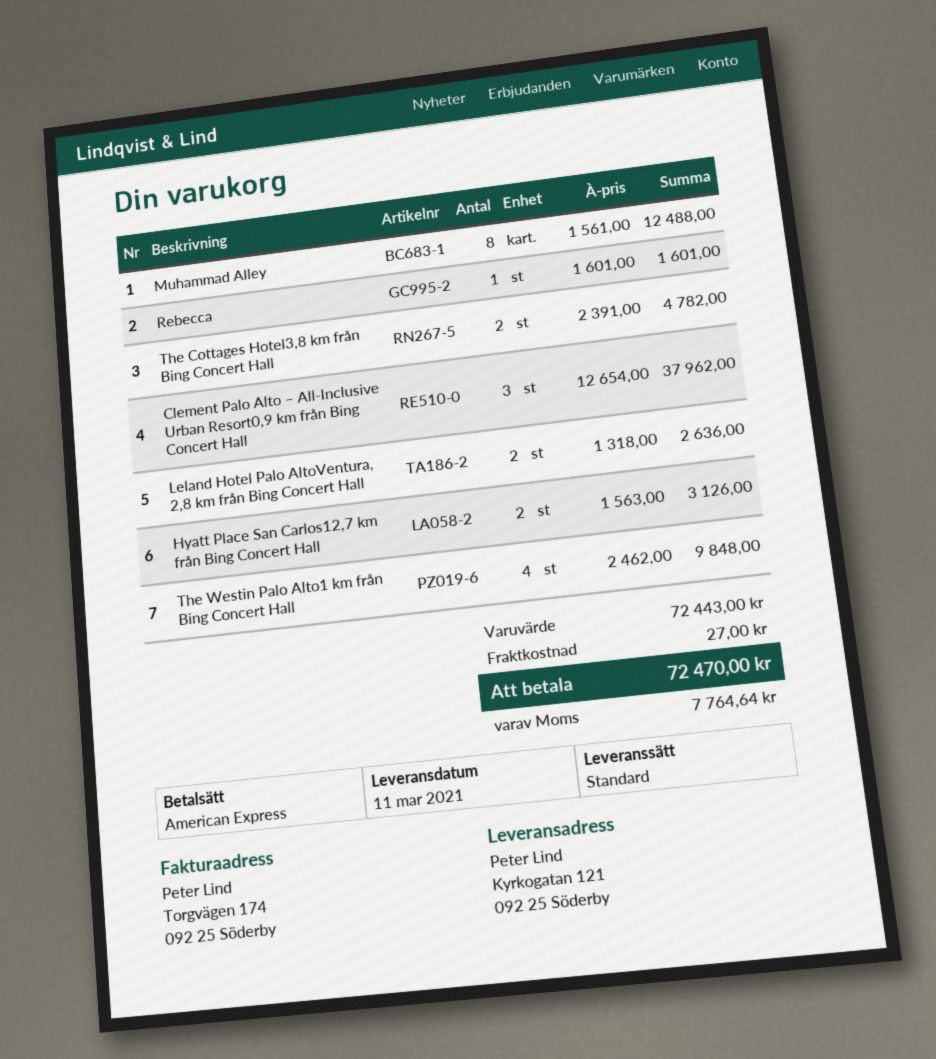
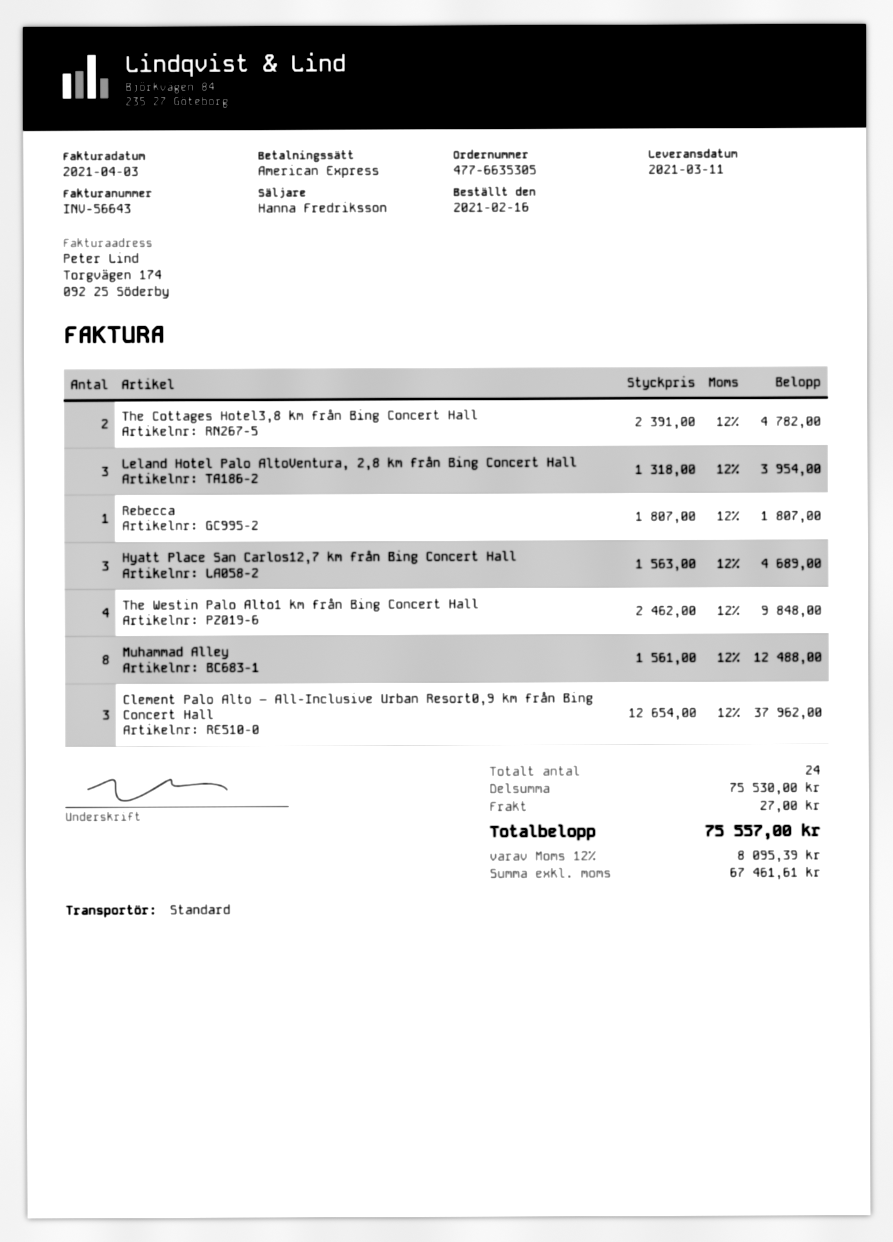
Rebecca: 1 x 1601.00 = 1601.00 -> 1 x 1807.00 = 1807.00
Leland Hotel Palo AltoVentura, 2,8 km från Bing Concert Hall: 2 x 1318.00 = 2636.00 -> 3 x 1318.00 = 3954.00
Hyatt Place San Carlos12,7 km från Bing Concert Hall: 2 x 1563.00 = 3126.00 -> 3 x 1563.00 = 4689.00
subtotal: 72443.00 -> 75530.00
tax: 7764.64 -> 8095.39
total: 72470.00 -> 75557.00

